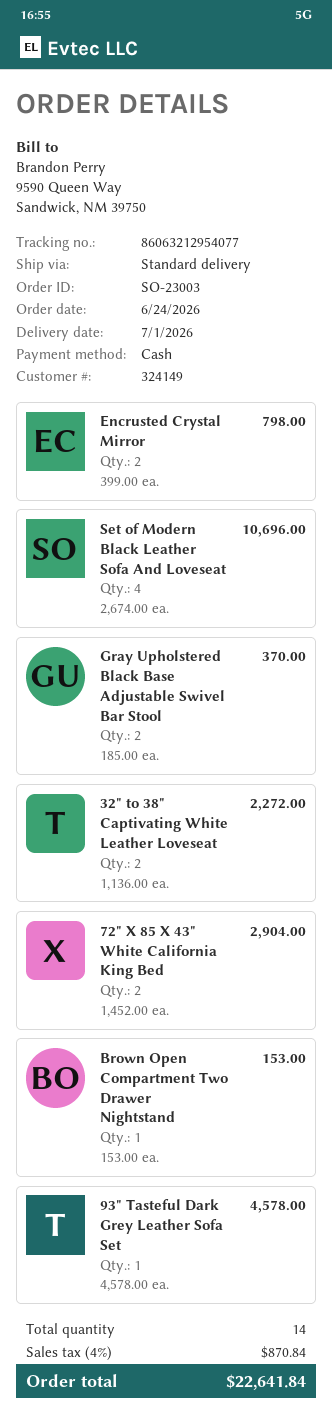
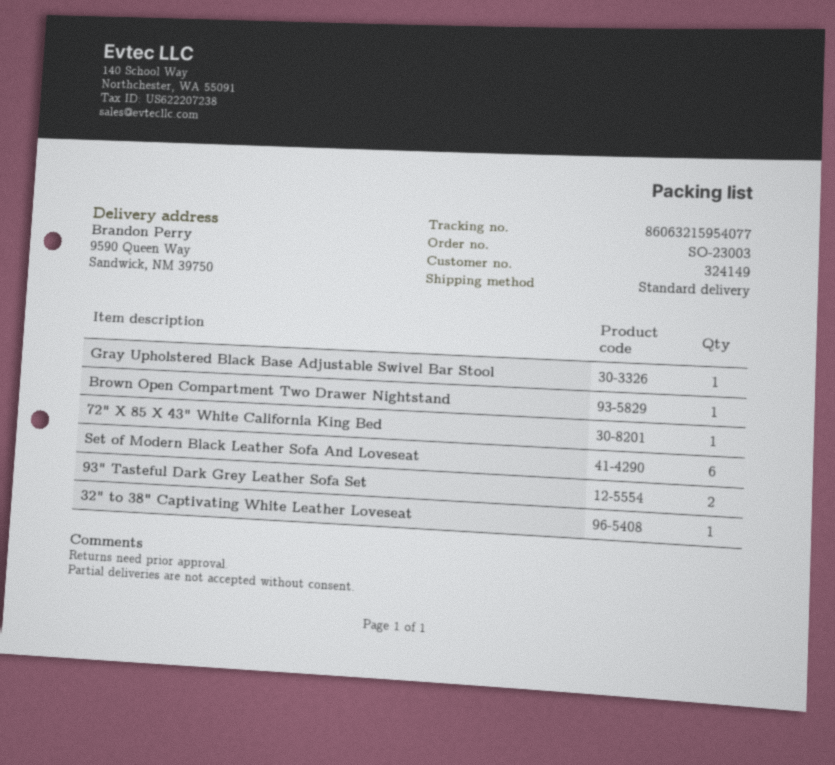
tracking number: 86063212954077 -> 86063215954077
Encrusted Crystal Mirror: 2 -> none
Set of Modern Black Leather Sofa And Loveseat: 4 -> 6
Gray Upholstered Black Base Adjustable Swivel Bar Stool: 2 -> 1
32" to 38" Captivating White Leather Loveseat: 2 -> 1
72" X 85 X 43" White California King Bed: 2 -> 1
93" Tasteful Dark Grey Leather Sofa Set: 1 -> 2

